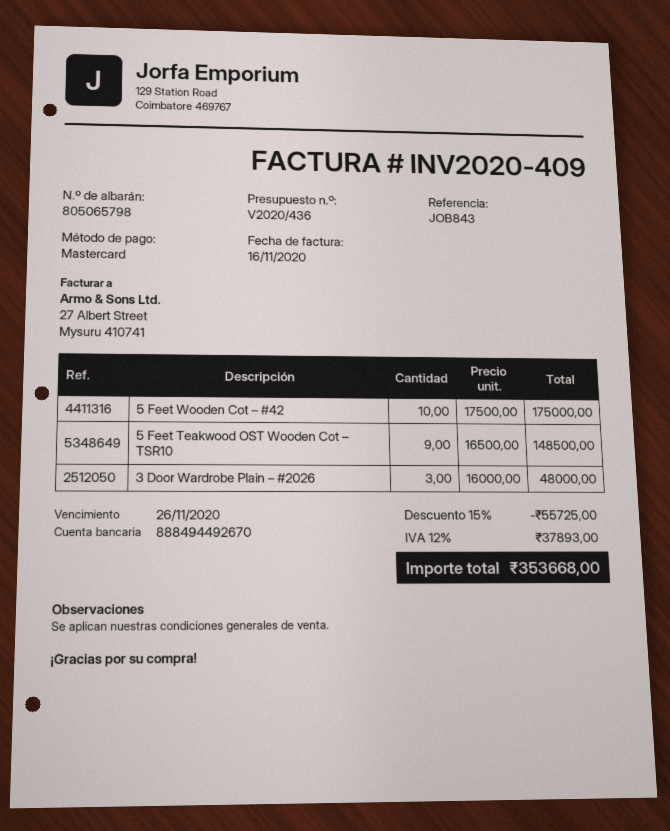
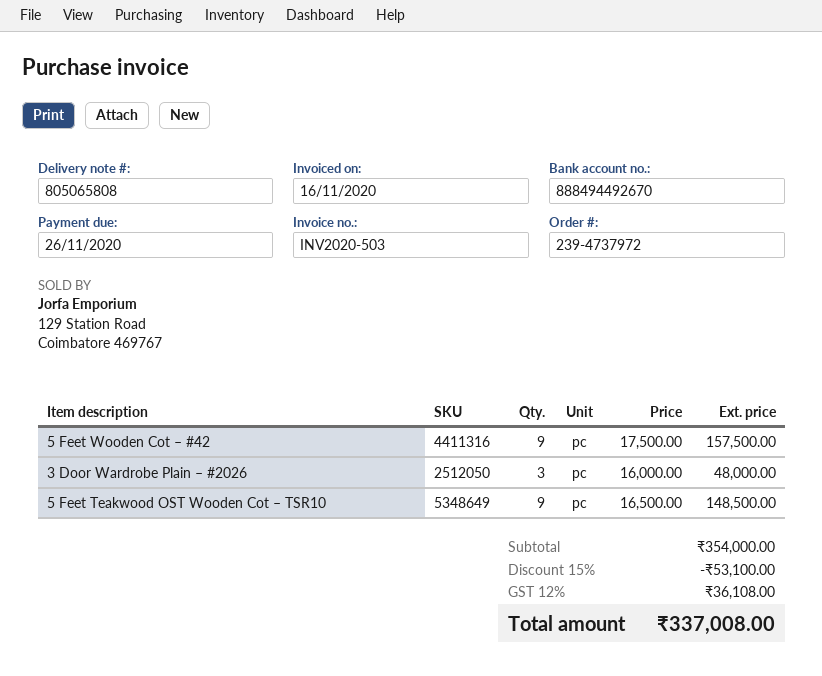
delivery note number: 805065798 -> 805065808
invoice number: INV2020-409 -> INV2020-503
5 Feet Wooden Cot – #42: 10 x 17500.00 = 175000.00 -> 9 x 17500.00 = 157500.00
discount: 15% = 55725.00 -> 15% = 53100.00
tax: 12% = 37893.00 -> 12% = 36108.00
total: 353668.00 -> 337008.00

